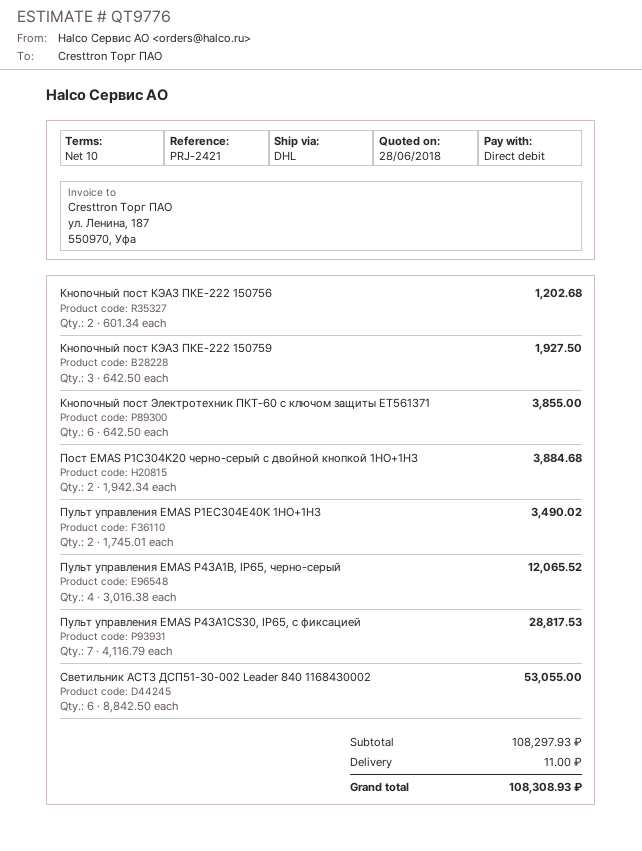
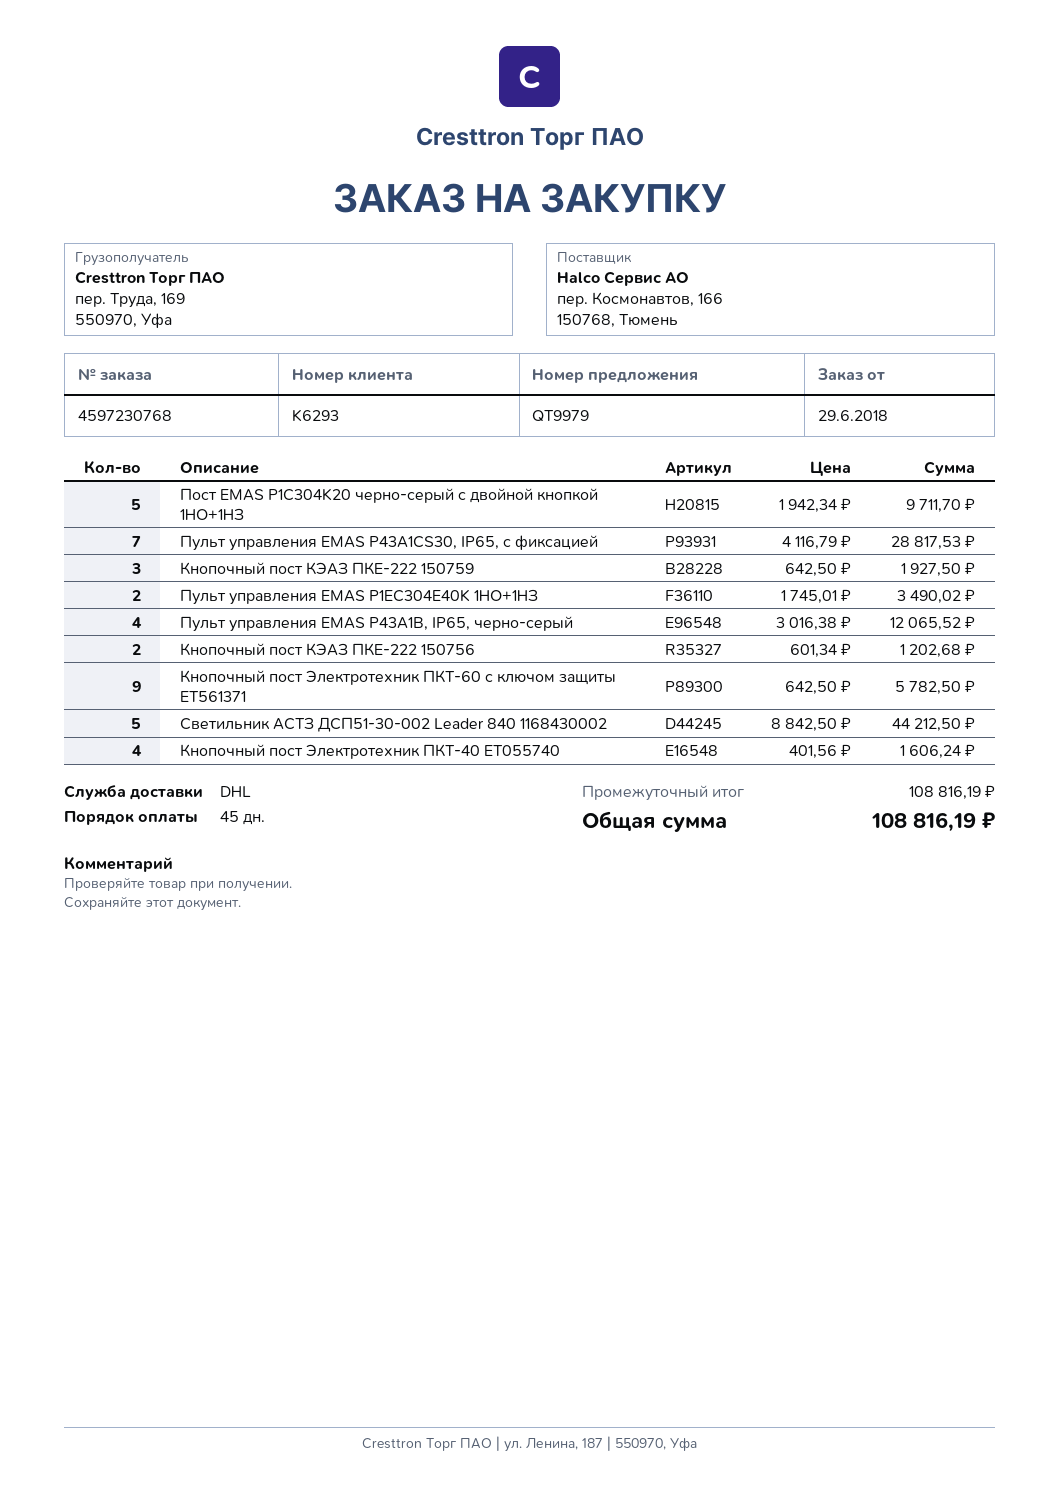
quote number: QT9776 -> QT9979
payment terms: 10 days -> 45 days
Кнопочный пост Электротехник ПКТ-60 с ключом защиты ET561371: 6 x 642.50 = 3855.00 -> 9 x 642.50 = 5782.50
Пост EMAS P1C304K20 черно-серый с двойной кнопкой 1НО+1НЗ: 2 x 1942.34 = 3884.68 -> 5 x 1942.34 = 9711.70
Светильник АСТЗ ДСП51-30-002 Leader 840 1168430002: 6 x 8842.50 = 53055.00 -> 5 x 8842.50 = 44212.50
Кнопочный пост Электротехник ПКТ-40 ET055740: none -> 4 x 401.56 = 1606.24
subtotal: 108297.93 -> 108816.19
shipping: 11.00 -> none
total: 108308.93 -> 108816.19

